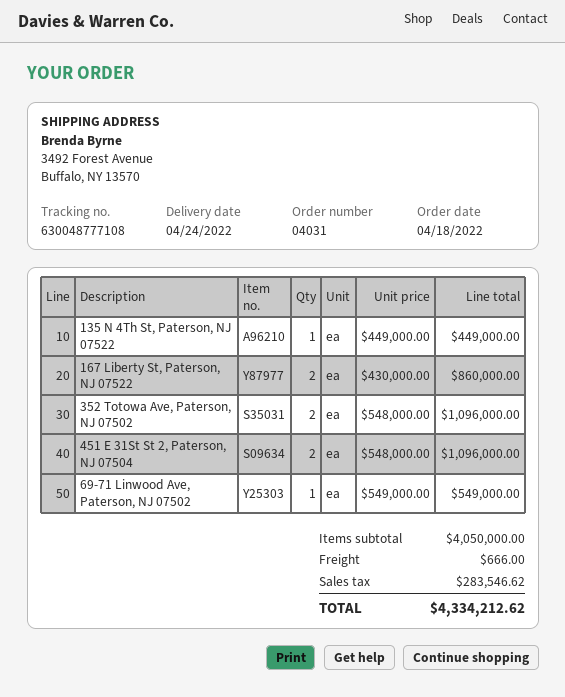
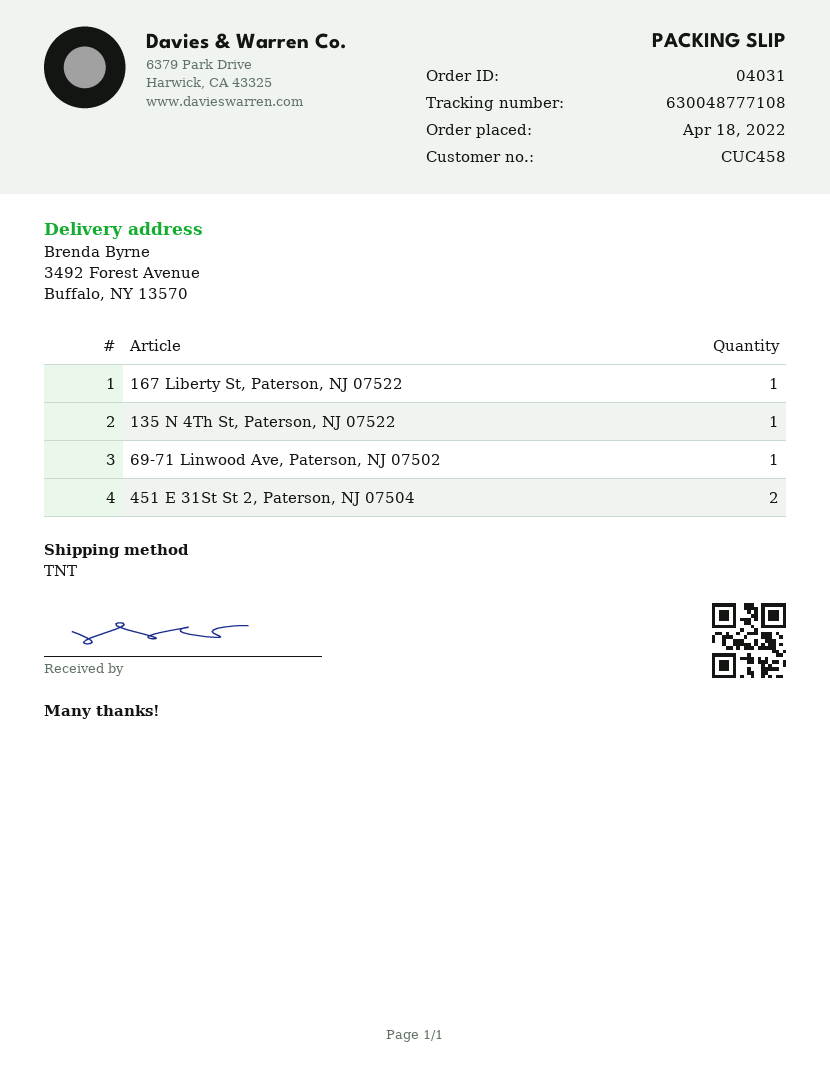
167 Liberty St, Paterson, NJ 07522: 2 -> 1
352 Totowa Ave, Paterson, NJ 07502: 2 -> none

